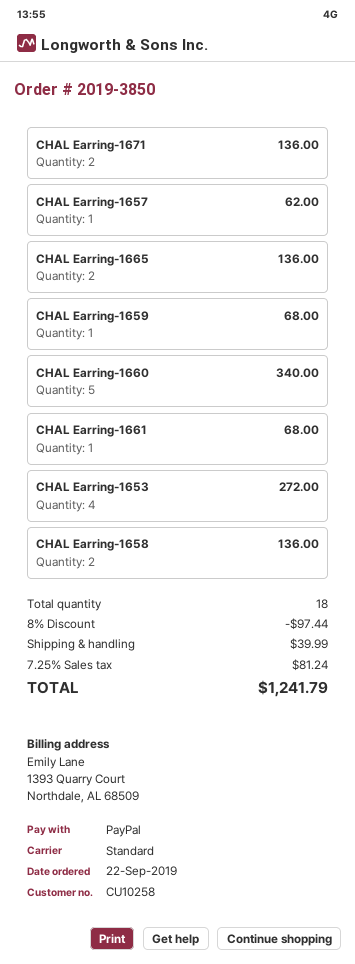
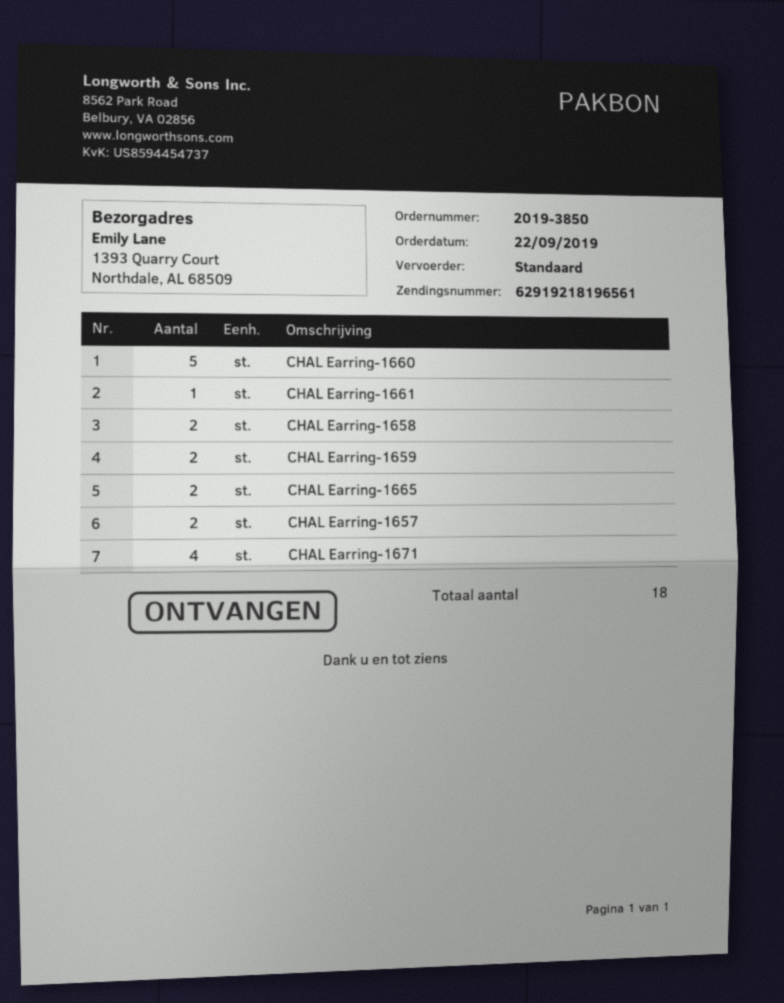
CHAL Earring-1671: 2 -> 4
CHAL Earring-1657: 1 -> 2
CHAL Earring-1659: 1 -> 2
CHAL Earring-1653: 4 -> none

